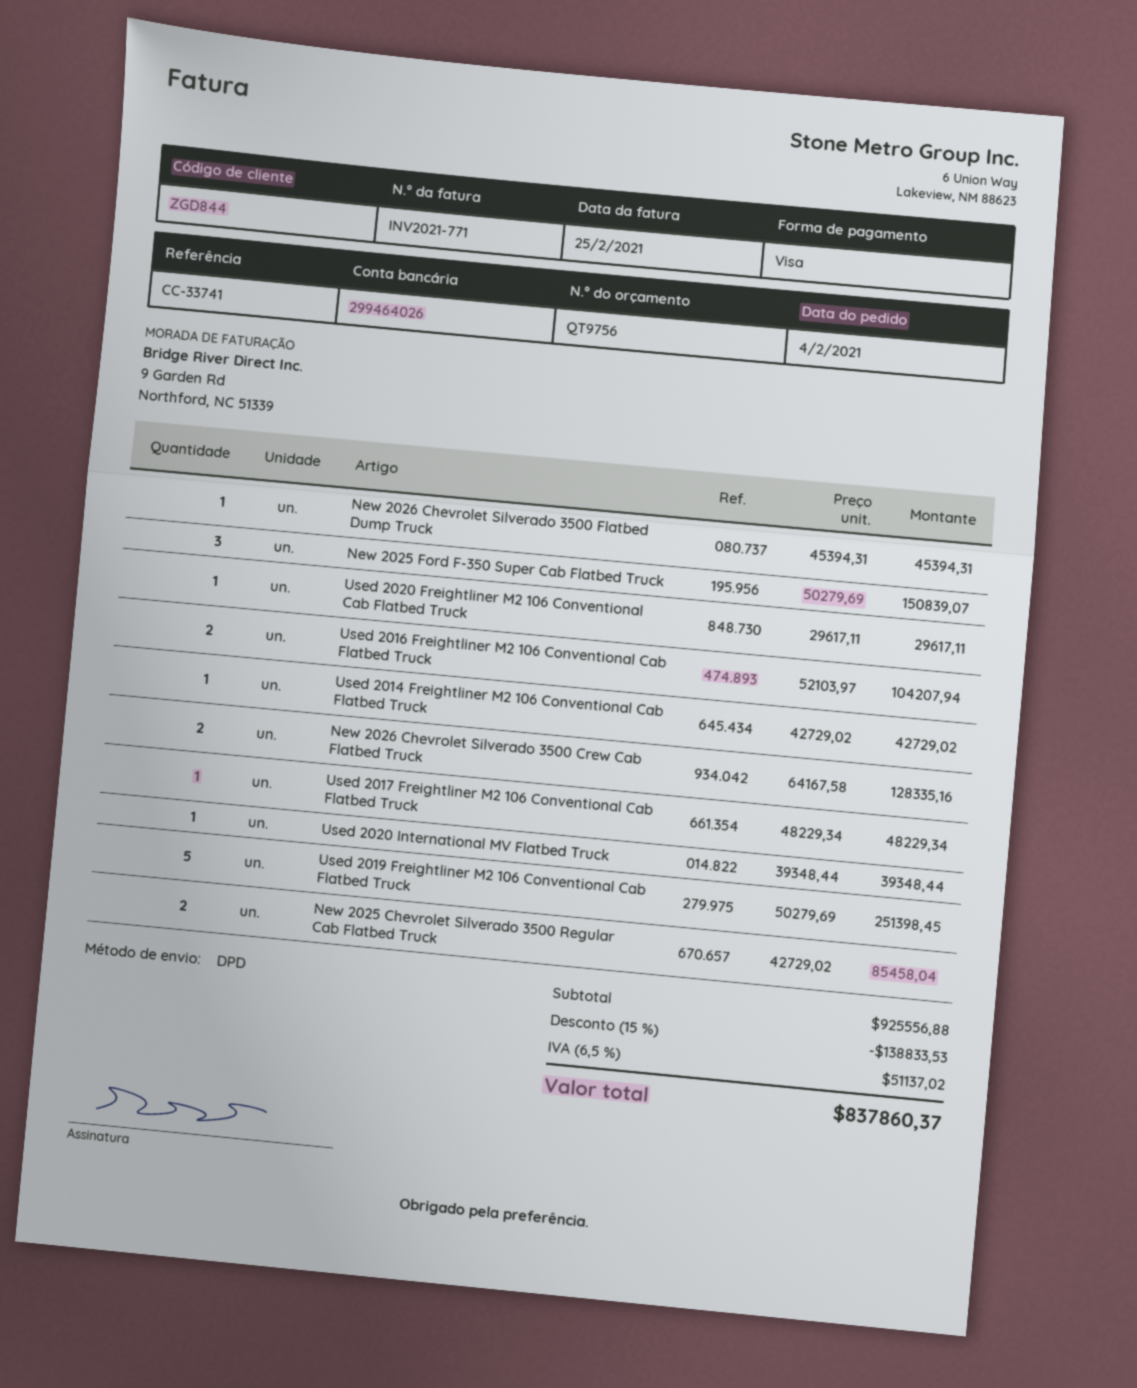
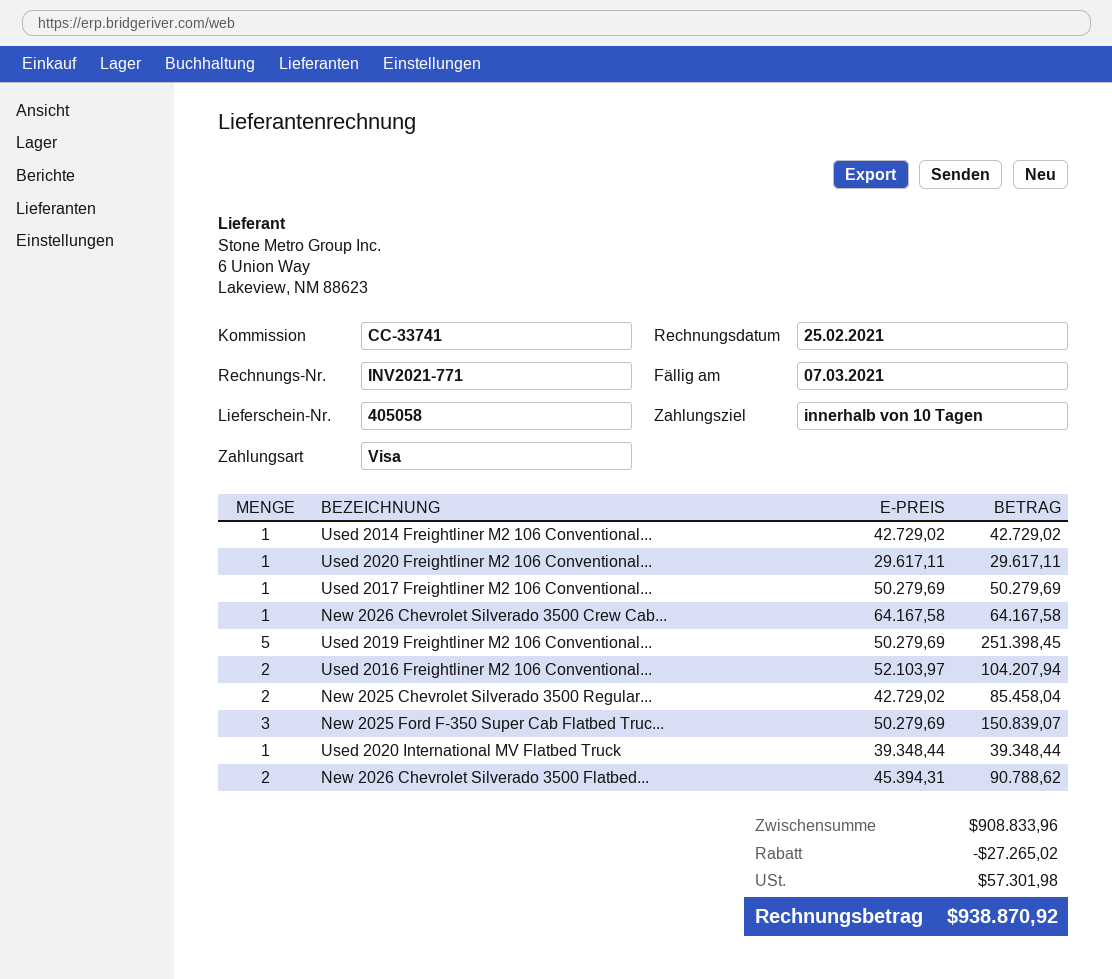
New 2026 Chevrolet Silverado 3500 Flatbed Dump Truck: 1 x 45394.31 = 45394.31 -> 2 x 45394.31 = 90788.62
New 2026 Chevrolet Silverado 3500 Crew Cab Flatbed Truck: 2 x 64167.58 = 128335.16 -> 1 x 64167.58 = 64167.58
Used 2017 Freightliner M2 106 Conventional Cab Flatbed Truck: 1 x 48229.34 = 48229.34 -> 1 x 50279.69 = 50279.69
subtotal: 925556.88 -> 908833.96
discount: 138833.53 -> 27265.02
tax: 51137.02 -> 57301.98
total: 837860.37 -> 938870.92

